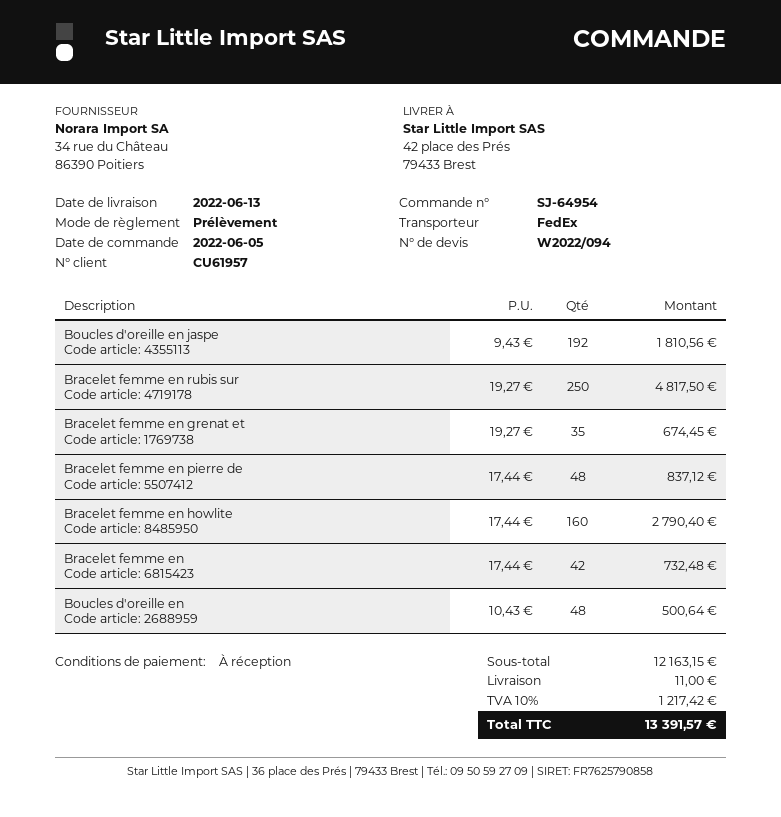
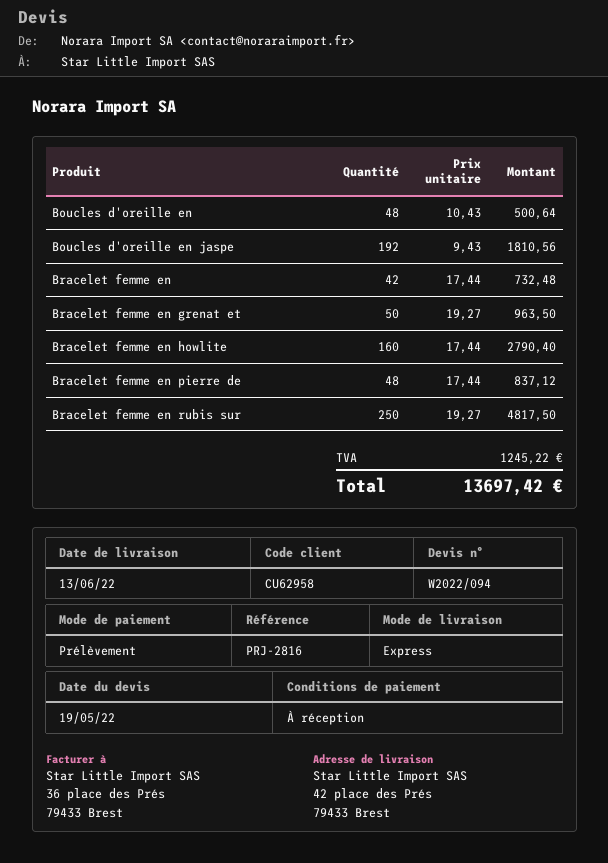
customer number: CU61957 -> CU62958
shipping method: FedEx -> express
Bracelet femme en grenat et: 35 x 19.27 = 674.45 -> 50 x 19.27 = 963.50
shipping: 11.00 -> none
tax: 1217.42 -> 1245.22
total: 13391.57 -> 13697.42

